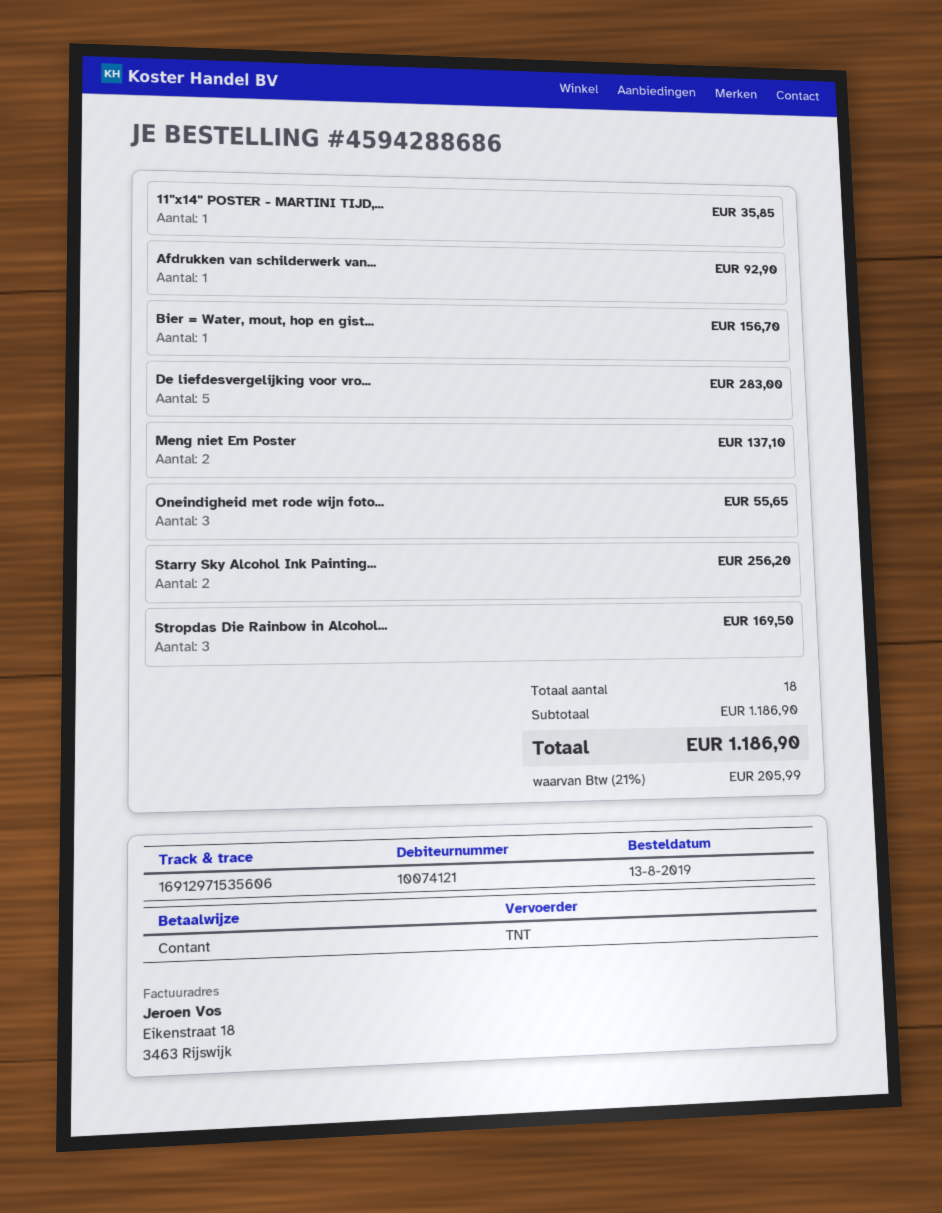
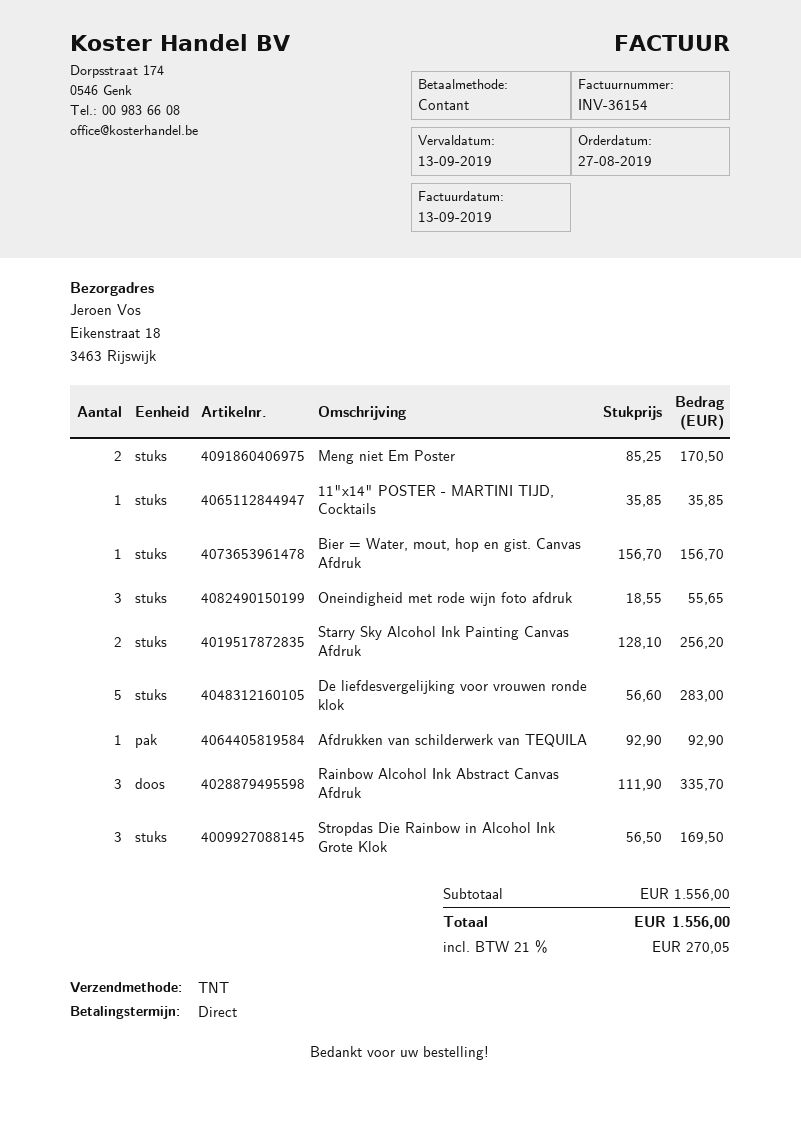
order date: 2019-08-13 -> 2019-08-27
Meng niet Em Poster: 2 for 137.10 -> 2 for 170.50
Rainbow Alcohol Ink Abstract Canvas Afdruk: none -> 3 for 335.70
subtotal: 1186.90 -> 1556.00
tax: 21% = 205.99 -> 21% = 270.05
total: 1186.90 -> 1556.00

